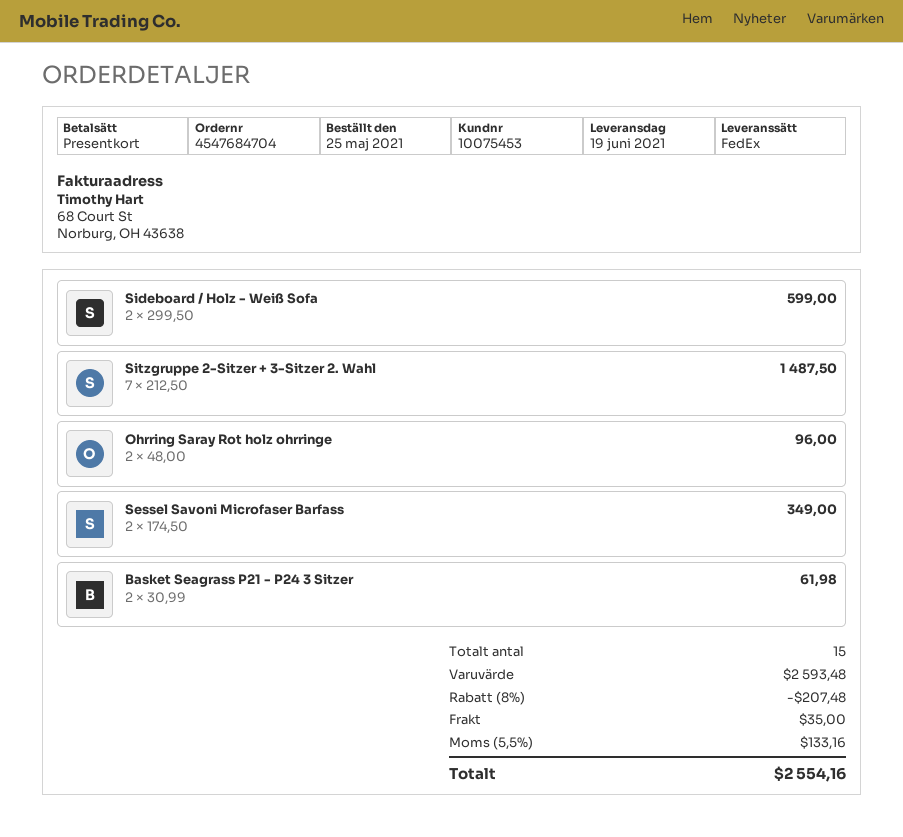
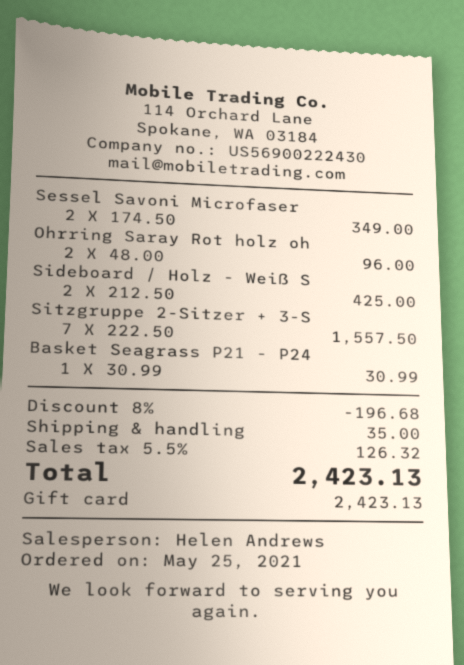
Sideboard / Holz - Weiß Sofa: 2 x 299.50 = 599.00 -> 2 x 212.50 = 425.00
Sitzgruppe 2-Sitzer + 3-Sitzer 2. Wahl: 7 x 212.50 = 1487.50 -> 7 x 222.50 = 1557.50
Basket Seagrass P21 - P24 3 Sitzer: 2 x 30.99 = 61.98 -> 1 x 30.99 = 30.99
discount: 8% = 207.48 -> 8% = 196.68
tax: 5.5% = 133.16 -> 5.5% = 126.32
total: 2554.16 -> 2423.13

